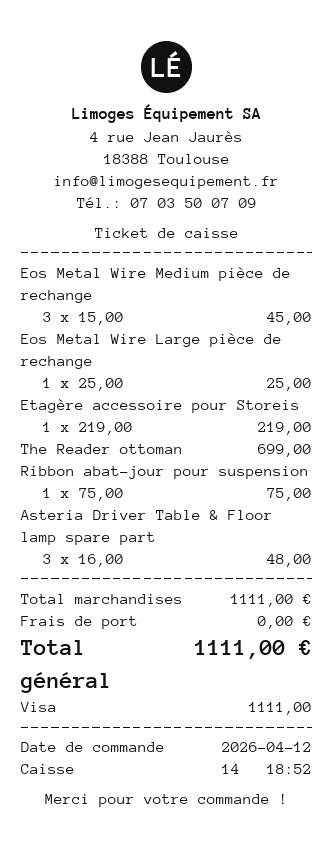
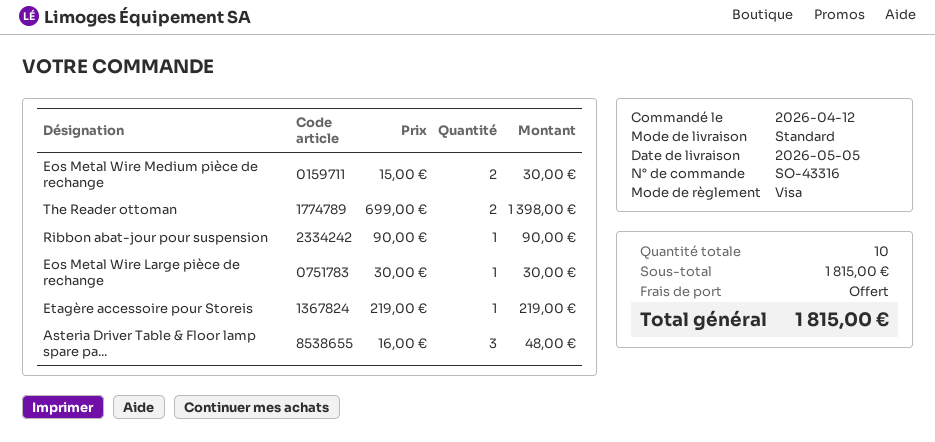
Eos Metal Wire Medium pièce de rechange: 3 x 15.00 = 45.00 -> 2 x 15.00 = 30.00
Eos Metal Wire Large pièce de rechange: 1 x 25.00 = 25.00 -> 1 x 30.00 = 30.00
The Reader ottoman: 1 x 699.00 = 699.00 -> 2 x 699.00 = 1398.00
Ribbon abat-jour pour suspension: 1 x 75.00 = 75.00 -> 1 x 90.00 = 90.00
subtotal: 1111.00 -> 1815.00
total: 1111.00 -> 1815.00

